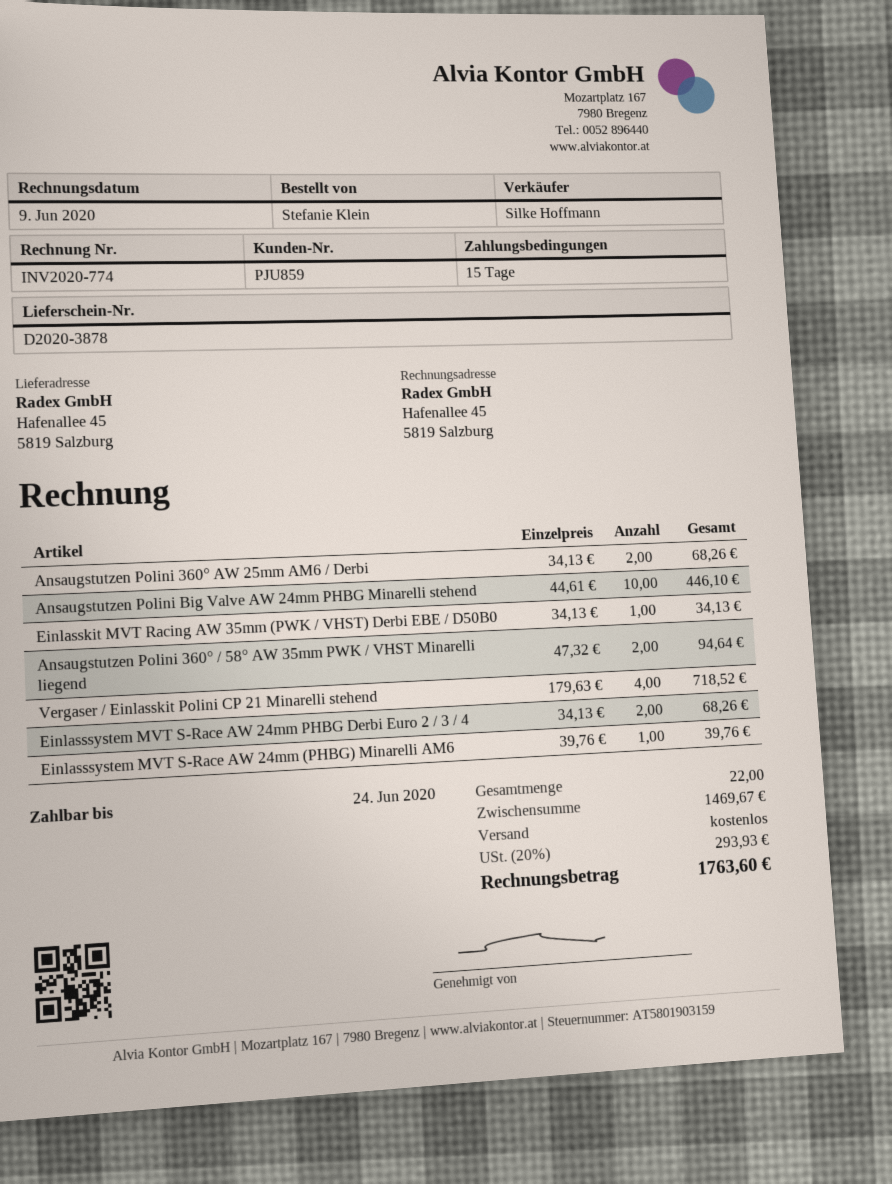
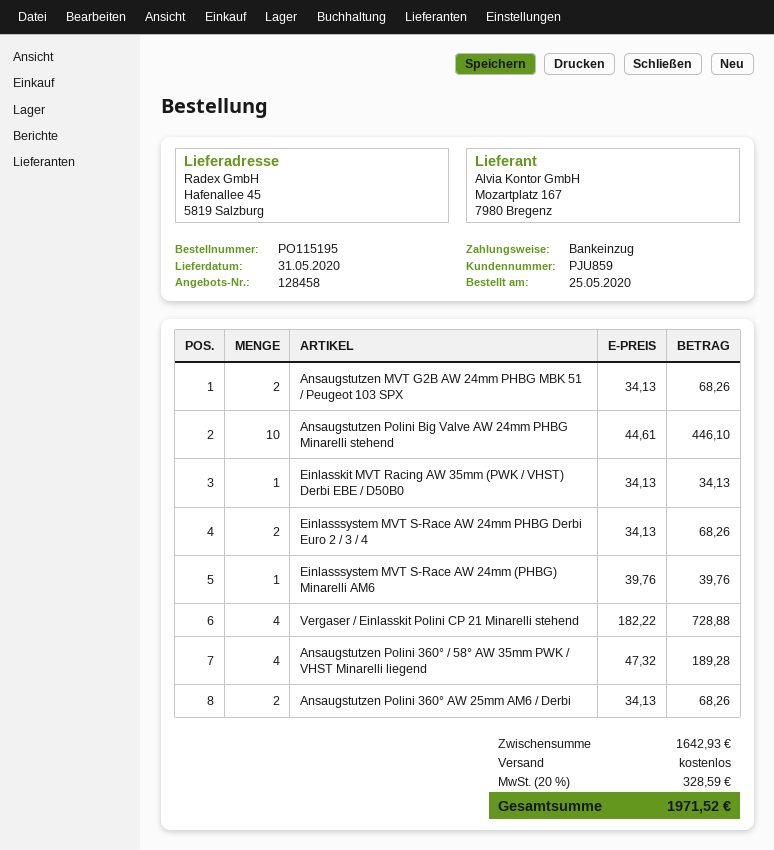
Ansaugstutzen Polini 360° / 58° AW 35mm PWK / VHST Minarelli liegend: 2 x 47.32 = 94.64 -> 4 x 47.32 = 189.28
Vergaser / Einlasskit Polini CP 21 Minarelli stehend: 4 x 179.63 = 718.52 -> 4 x 182.22 = 728.88
Ansaugstutzen MVT G2B AW 24mm PHBG MBK 51 / Peugeot 103 SPX: none -> 2 x 34.13 = 68.26
subtotal: 1469.67 -> 1642.93
tax: 20% = 293.93 -> 20% = 328.59
total: 1763.60 -> 1971.52

